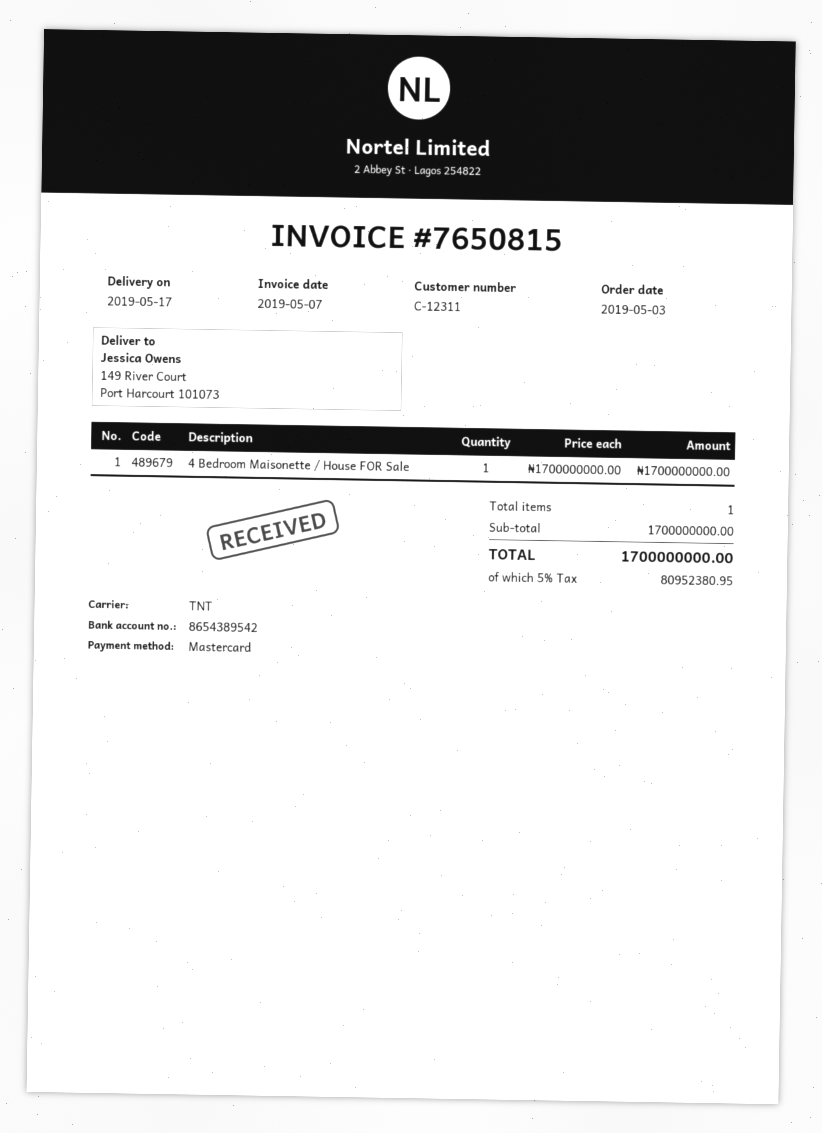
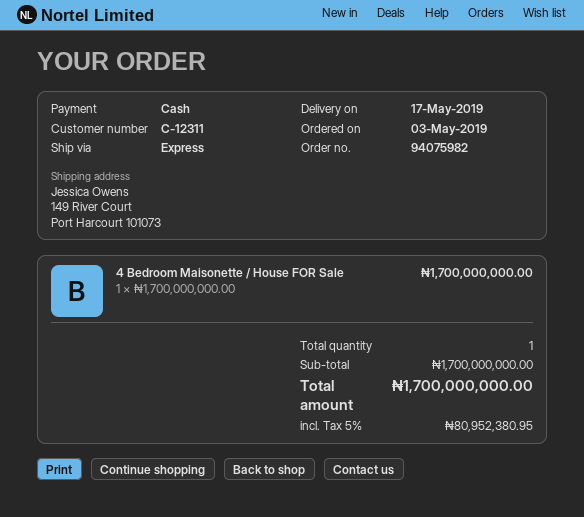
payment method: Mastercard -> cash
shipping method: TNT -> express

